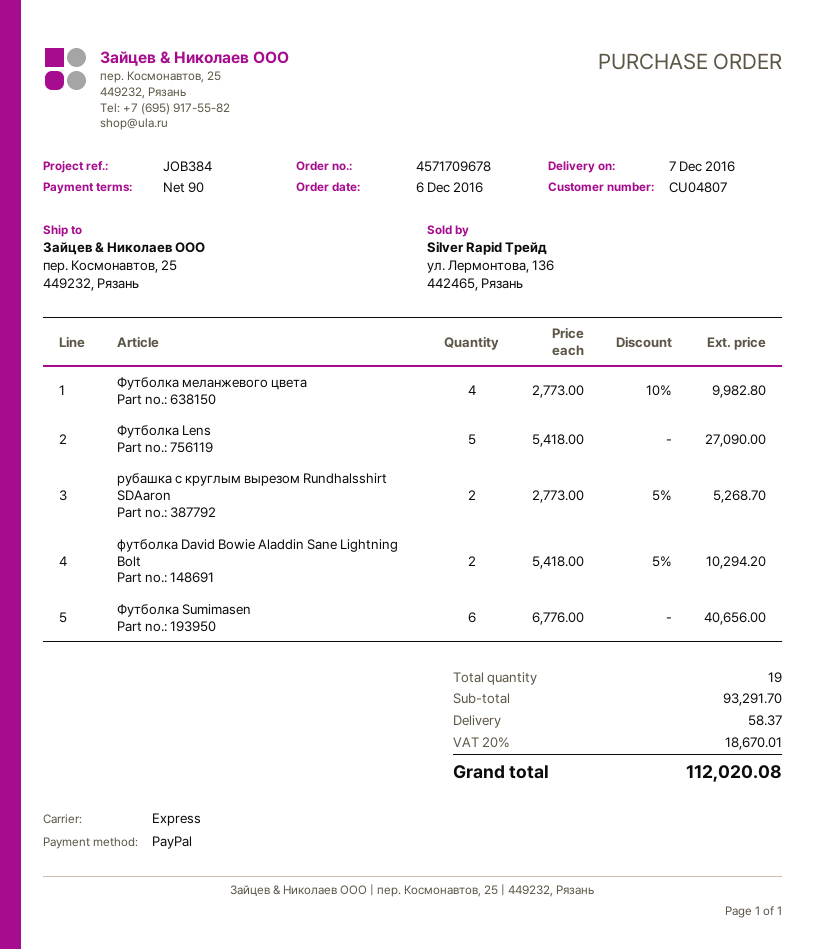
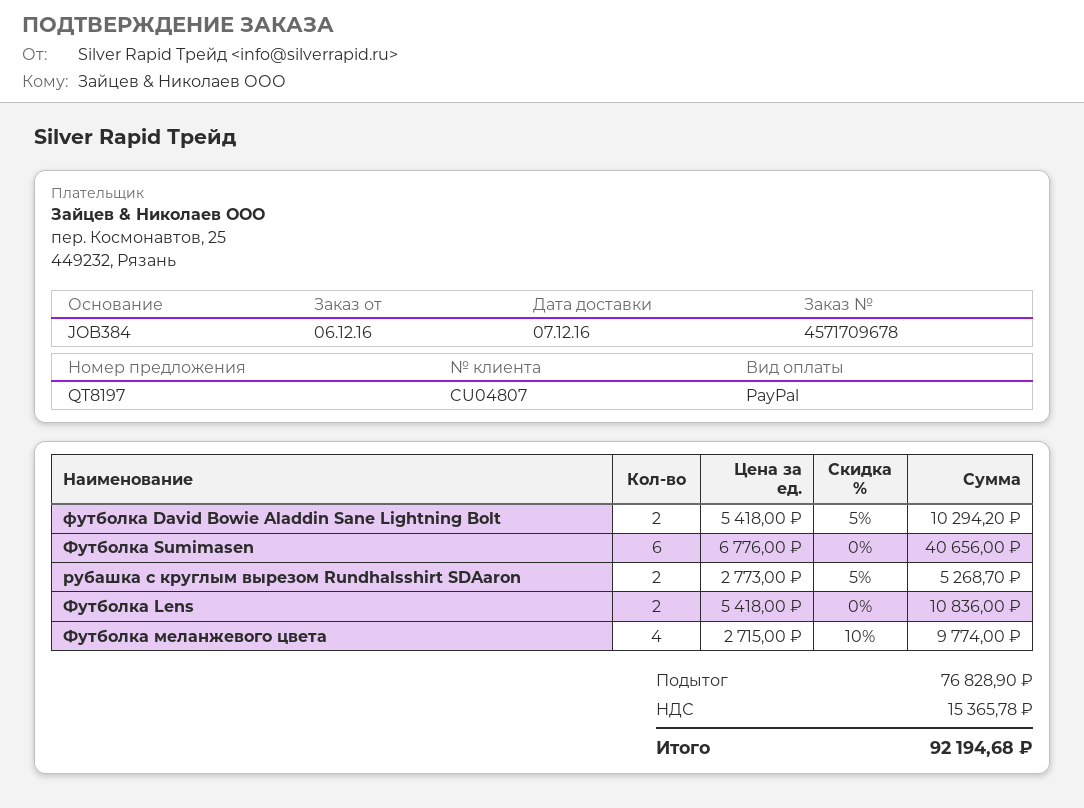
Футболка меланжевого цвета: 4 x 2773.00 - 10% = 9982.80 -> 4 x 2715.00 - 10% = 9774.00
Футболка Lens: 5 x 5418.00 = 27090.00 -> 2 x 5418.00 = 10836.00
subtotal: 93291.70 -> 76828.90
shipping: 58.37 -> none
tax: 18670.01 -> 15365.78
total: 112020.08 -> 92194.68

